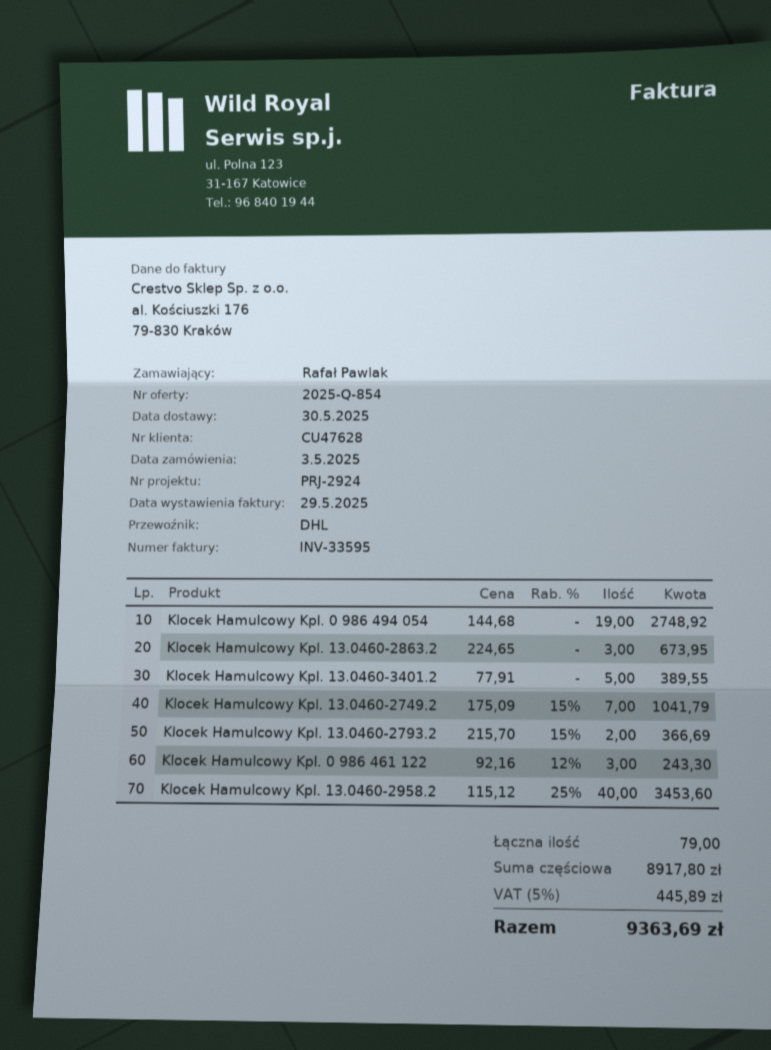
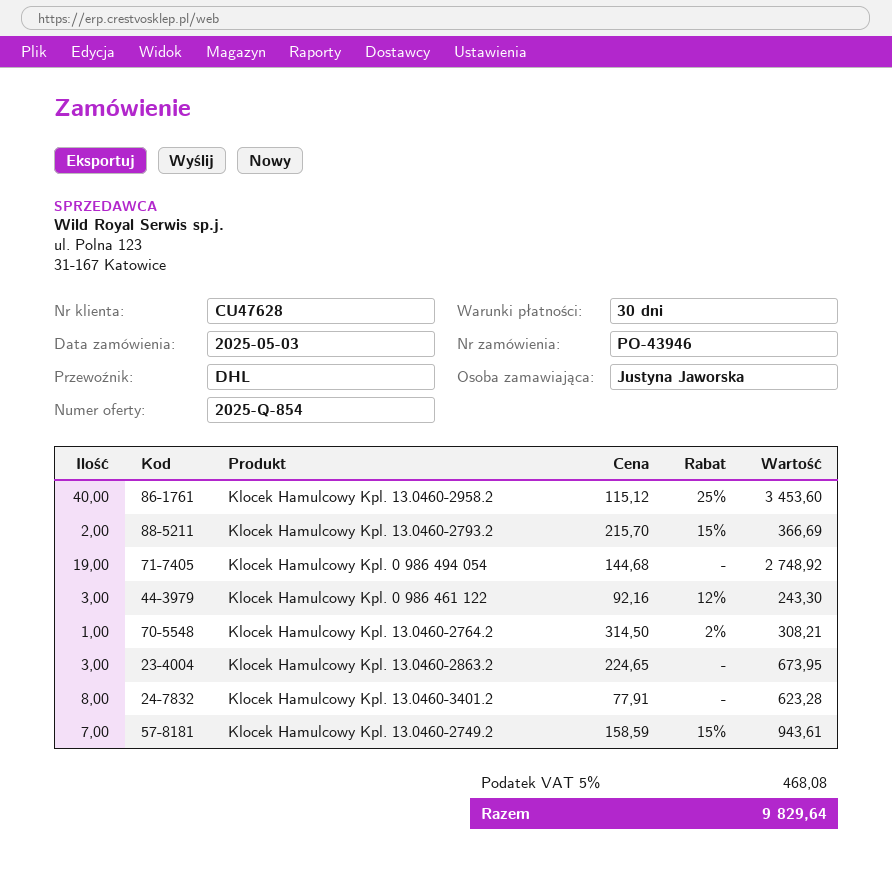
ordered by: Rafał Pawlak -> Justyna Jaworska
Klocek Hamulcowy Kpl. 13.0460-3401.2: 5 x 77.91 = 389.55 -> 8 x 77.91 = 623.28
Klocek Hamulcowy Kpl. 13.0460-2749.2: 7 x 175.09 - 15% = 1041.79 -> 7 x 158.59 - 15% = 943.61
Klocek Hamulcowy Kpl. 13.0460-2764.2: none -> 1 x 314.50 - 2% = 308.21
tax: 5% = 445.89 -> 5% = 468.08
total: 9363.69 -> 9829.64

